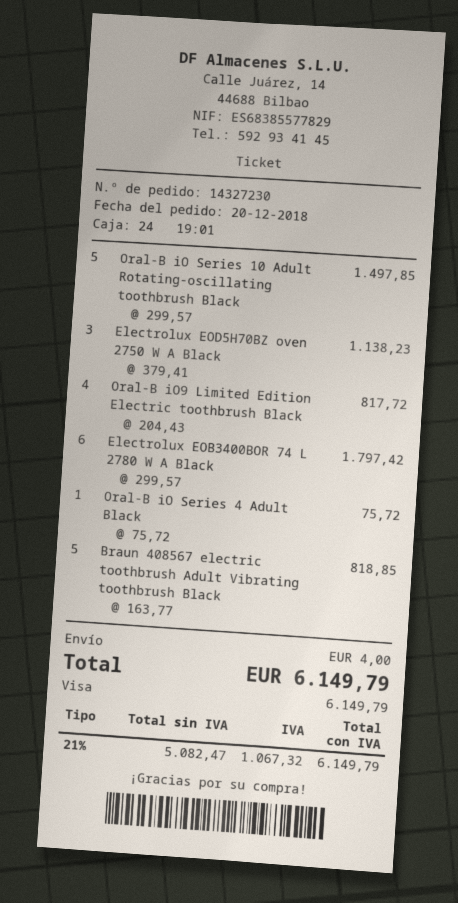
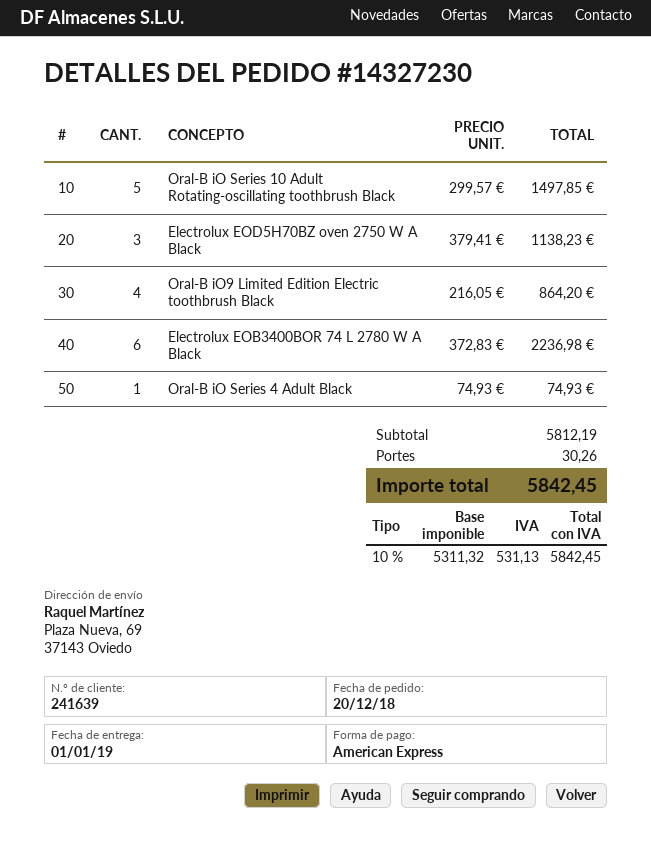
payment method: Visa -> American Express
Oral-B iO9 Limited Edition Electric toothbrush Black: 4 x 204.43 = 817.72 -> 4 x 216.05 = 864.20
Electrolux EOB3400BOR 74 L 2780 W A Black: 6 x 299.57 = 1797.42 -> 6 x 372.83 = 2236.98
Oral-B iO Series 4 Adult Black: 1 x 75.72 = 75.72 -> 1 x 74.93 = 74.93
Braun 408567 electric toothbrush Adult Vibrating toothbrush Black: 5 x 163.77 = 818.85 -> none
shipping: 4.00 -> 30.26
net: 5082.47 -> 5311.32
tax: 21% = 1067.32 -> 10% = 531.13
total: 6149.79 -> 5842.45

